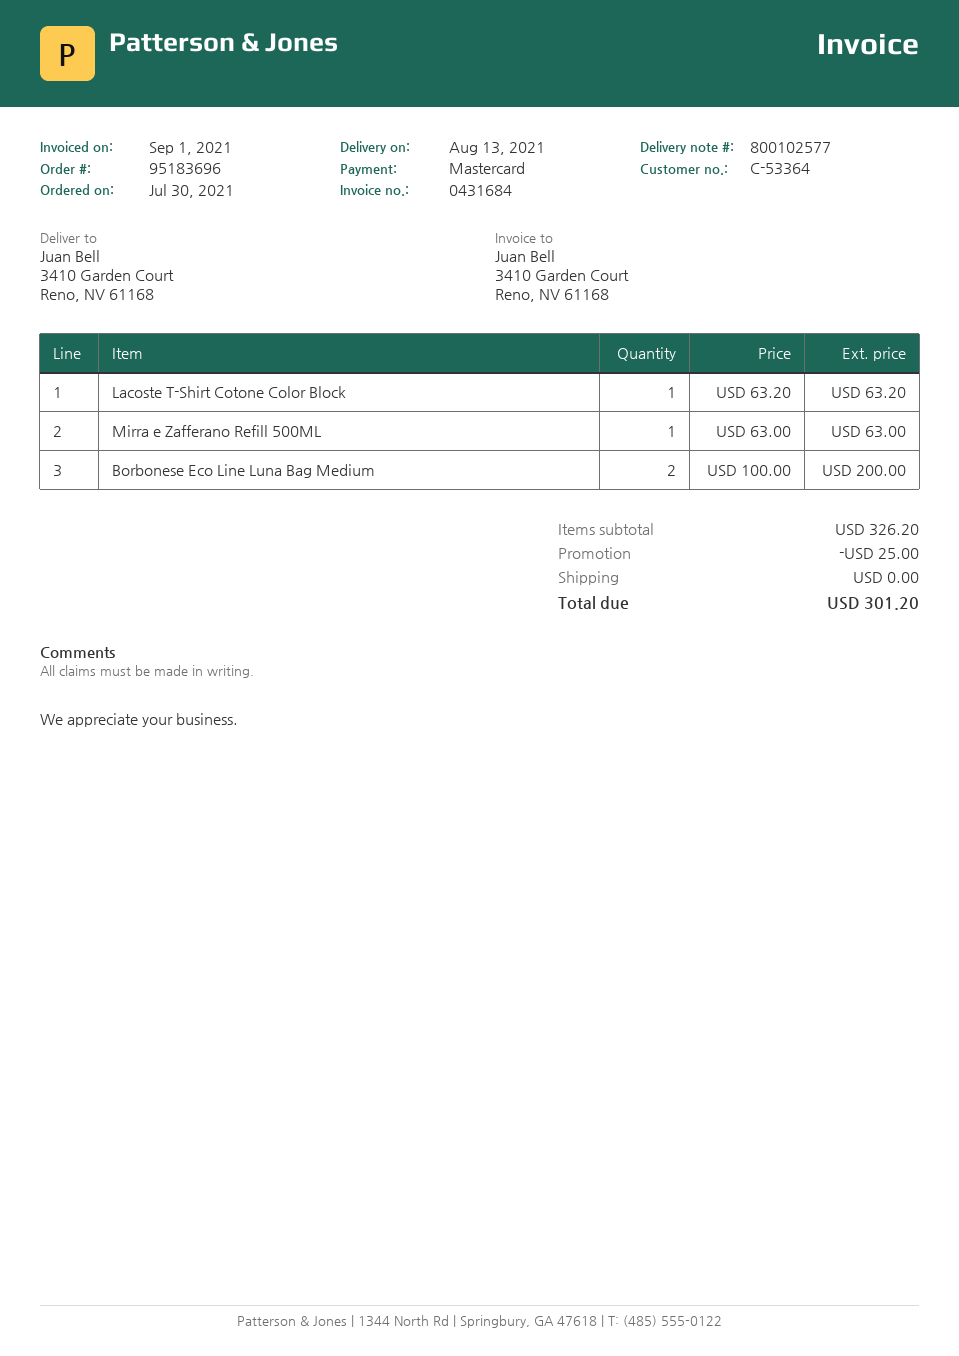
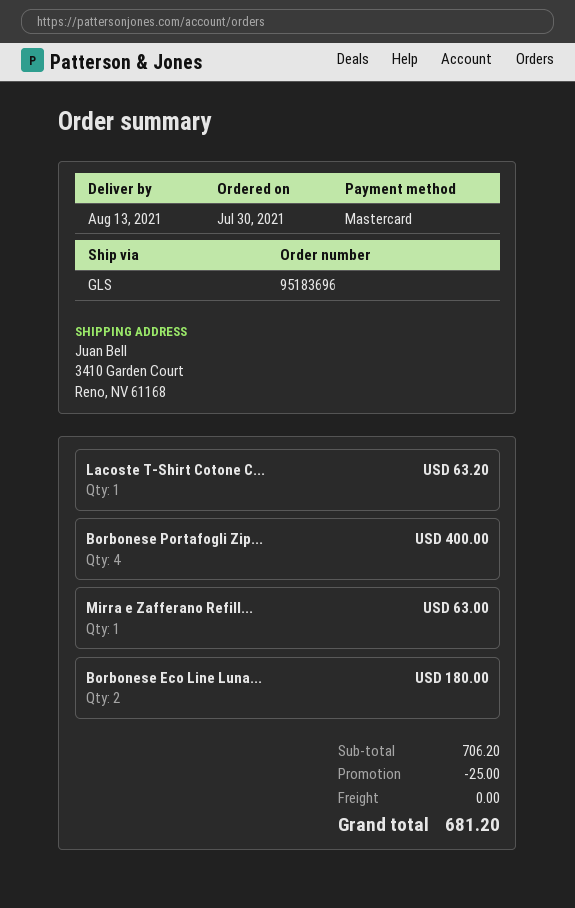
Borbonese Eco Line Luna Bag Medium: 2 for 200.00 -> 2 for 180.00
Borbonese Portafogli Zip...: none -> 4 for 400.00
subtotal: 326.20 -> 706.20
total: 301.20 -> 681.20

